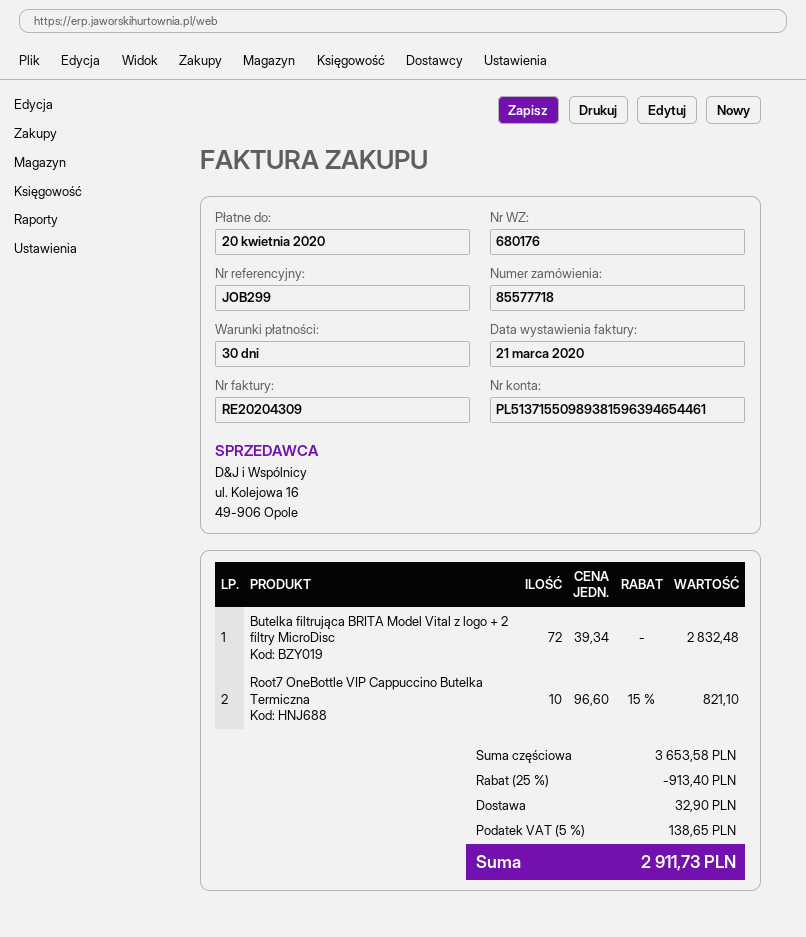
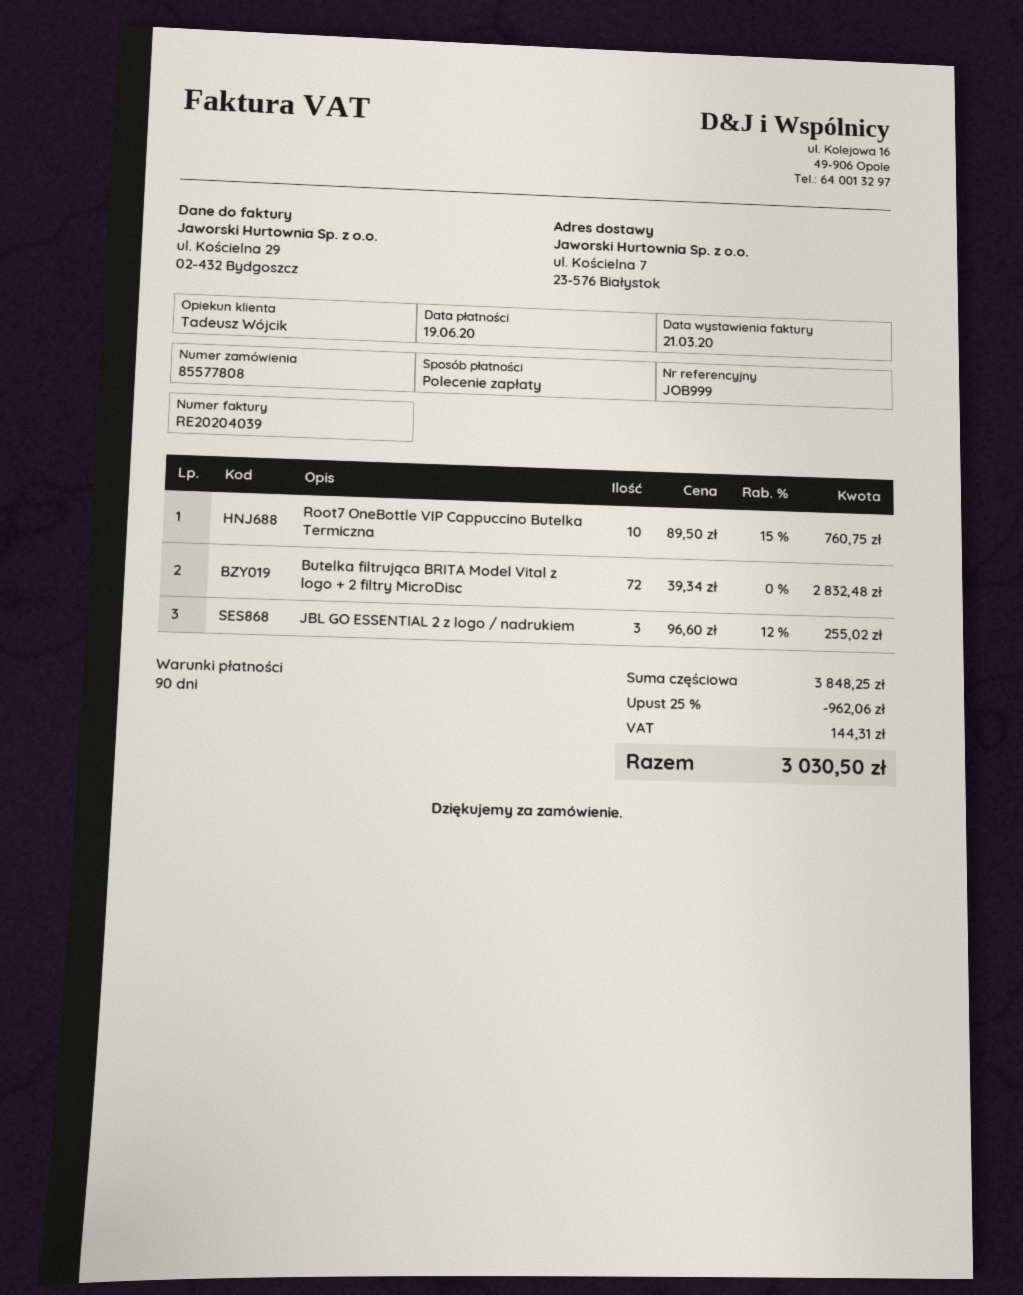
order number: 85577718 -> 85577808
invoice number: RE20204309 -> RE20204039
payment terms: 30 days -> 90 days
due date: 2020-04-20 -> 2020-06-19
reference: JOB299 -> JOB999
Root7 OneBottle VIP Cappuccino Butelka Termiczna: 10 x 96.60 - 15% = 821.10 -> 10 x 89.50 - 15% = 760.75
JBL GO ESSENTIAL 2 z logo / nadrukiem: none -> 3 x 96.60 - 12% = 255.02
subtotal: 3653.58 -> 3848.25
discount: 25% = 913.40 -> 25% = 962.06
shipping: 32.90 -> none
tax: 138.65 -> 144.31
total: 2911.73 -> 3030.50

